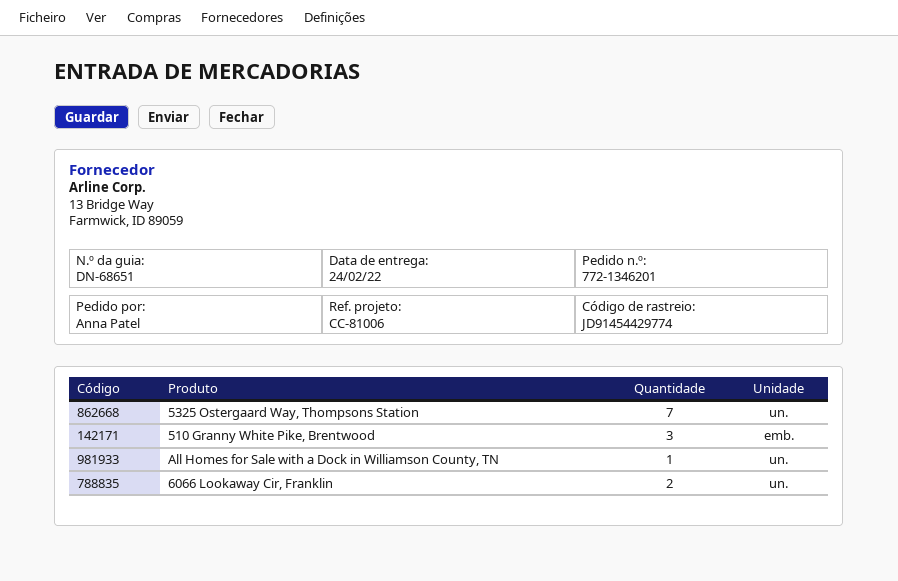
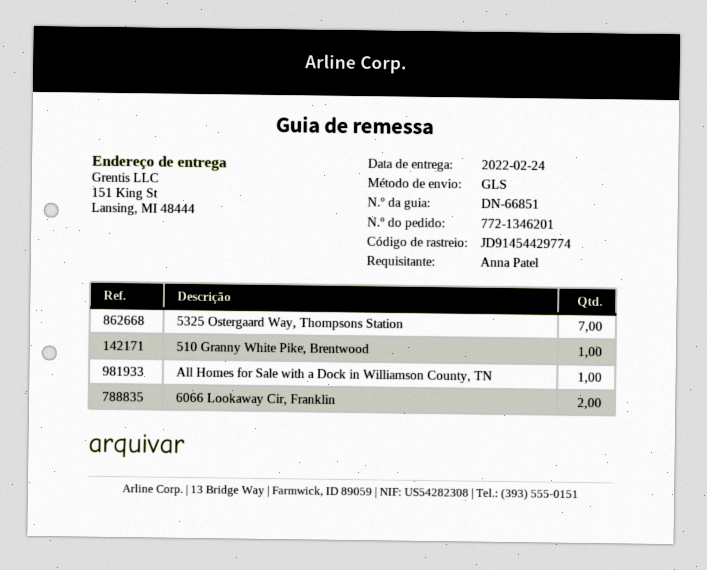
delivery note number: DN-68651 -> DN-66851
510 Granny White Pike, Brentwood: 3 -> 1

